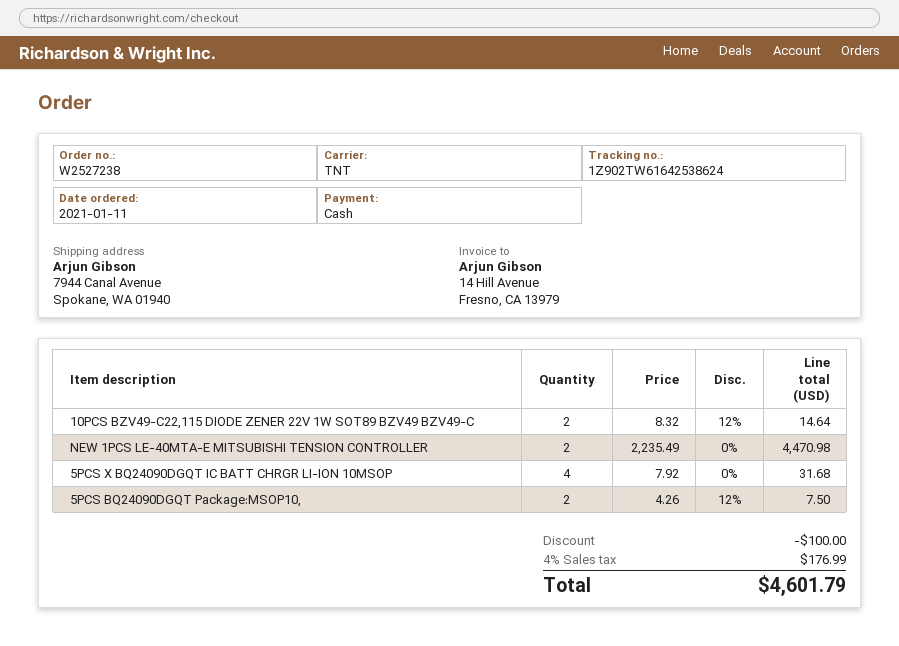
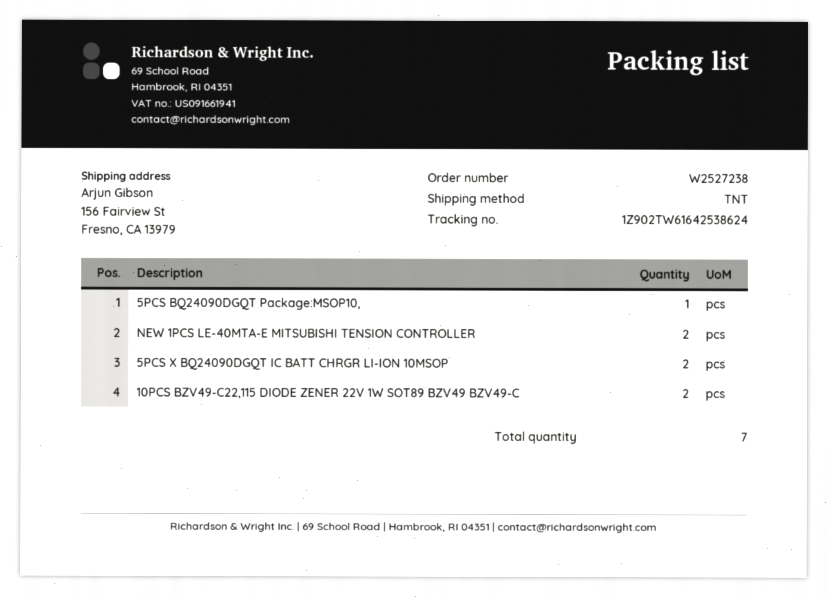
ship to: 7944 Canal Avenue, Spokane, WA 01940 -> 156 Fairview St, Fresno, CA 13979
5PCS X BQ24090DGQT IC BATT CHRGR LI-ION 10MSOP: 4 -> 2
5PCS BQ24090DGQT Package:MSOP10,: 2 -> 1

